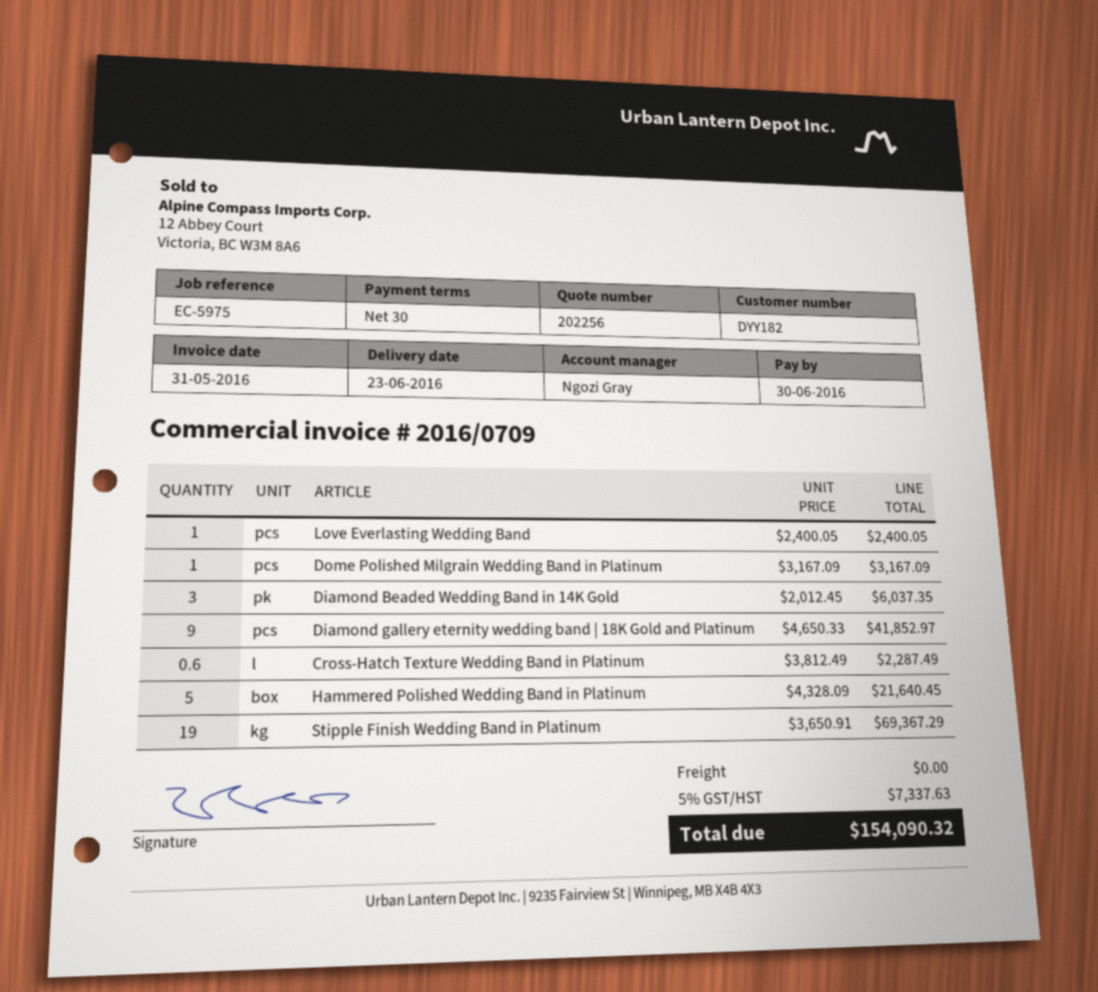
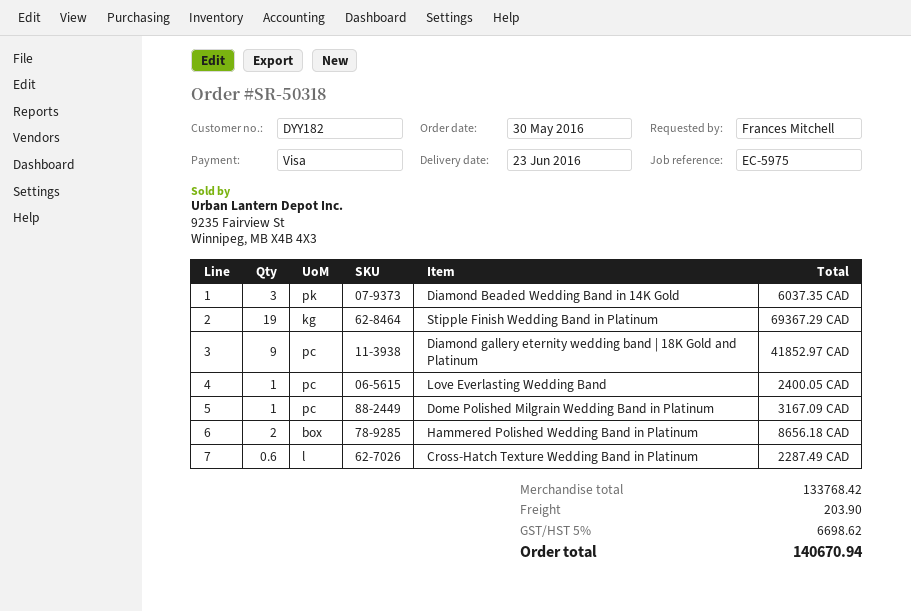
Hammered Polished Wedding Band in Platinum: 5 for 21640.45 -> 2 for 8656.18
shipping: 0.00 -> 203.90
tax: 5% = 7337.63 -> 5% = 6698.62
total: 154090.32 -> 140670.94

